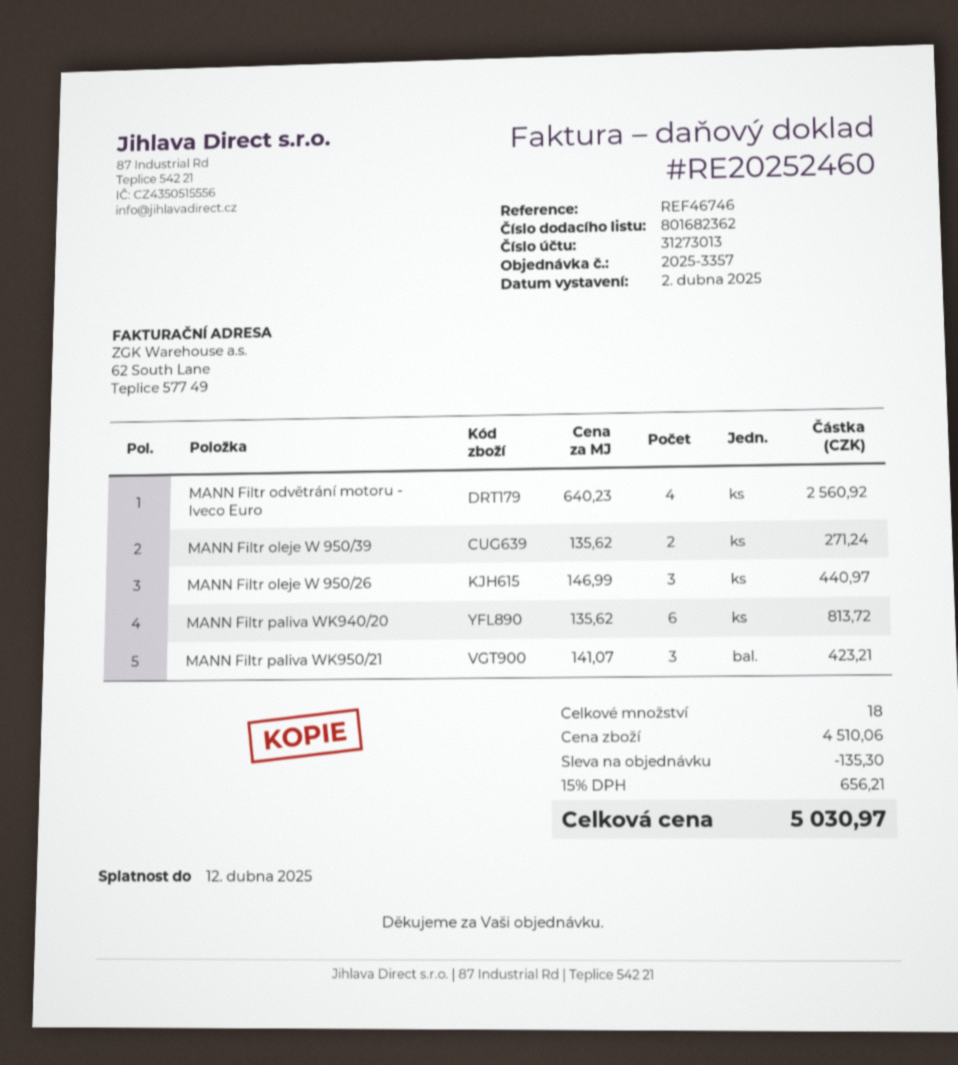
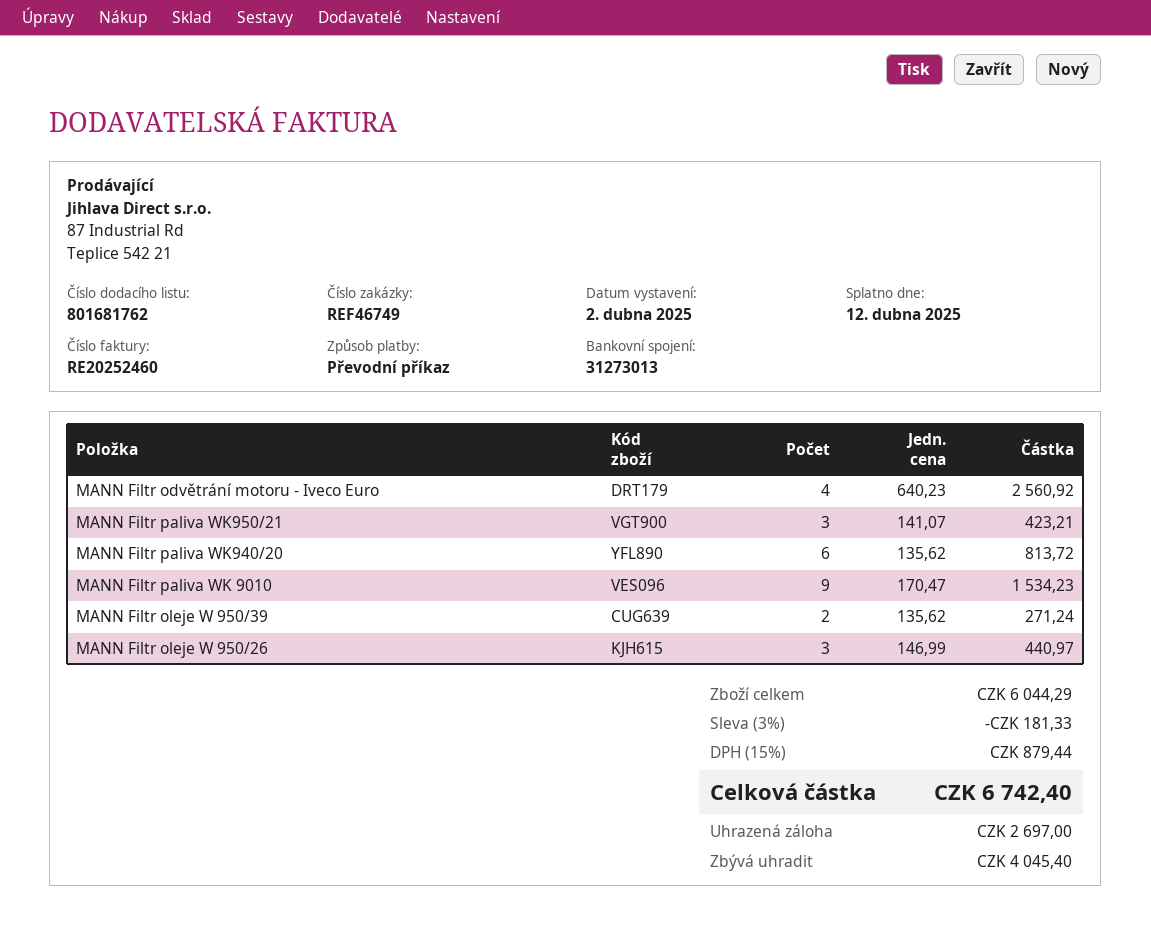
delivery note number: 801682362 -> 801681762
reference: REF46746 -> REF46749
MANN Filtr paliva WK 9010: none -> 9 x 170.47 = 1534.23
subtotal: 4510.06 -> 6044.29
discount: 135.30 -> 181.33
tax: 15% = 656.21 -> 15% = 879.44
total: 5030.97 -> 6742.40

